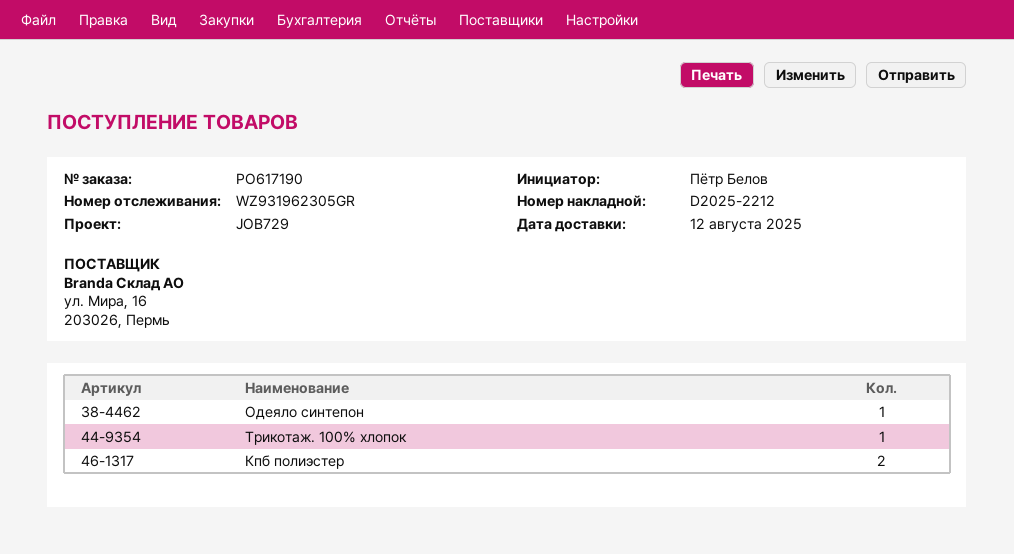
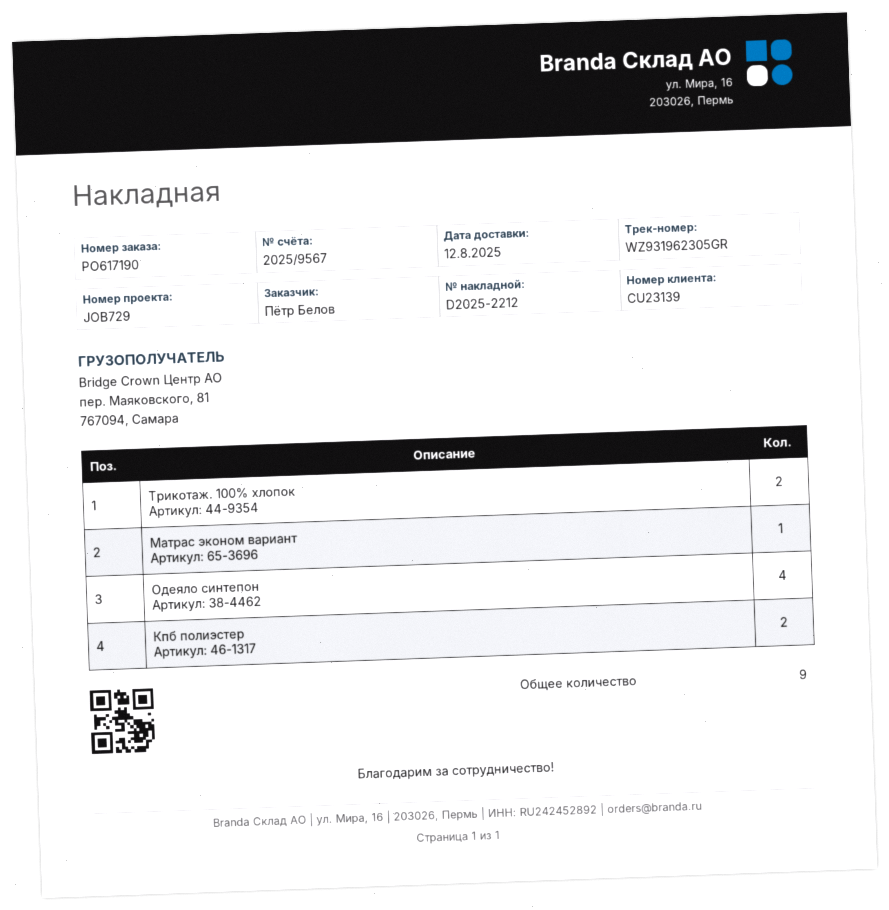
Одеяло синтепон: 1 -> 4
Трикотаж. 100% хлопок: 1 -> 2
Матрас эконом вариант: none -> 1

